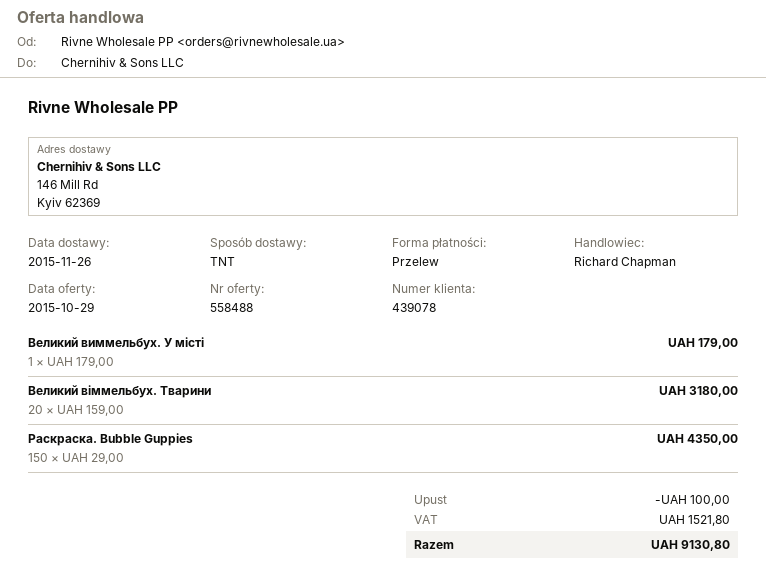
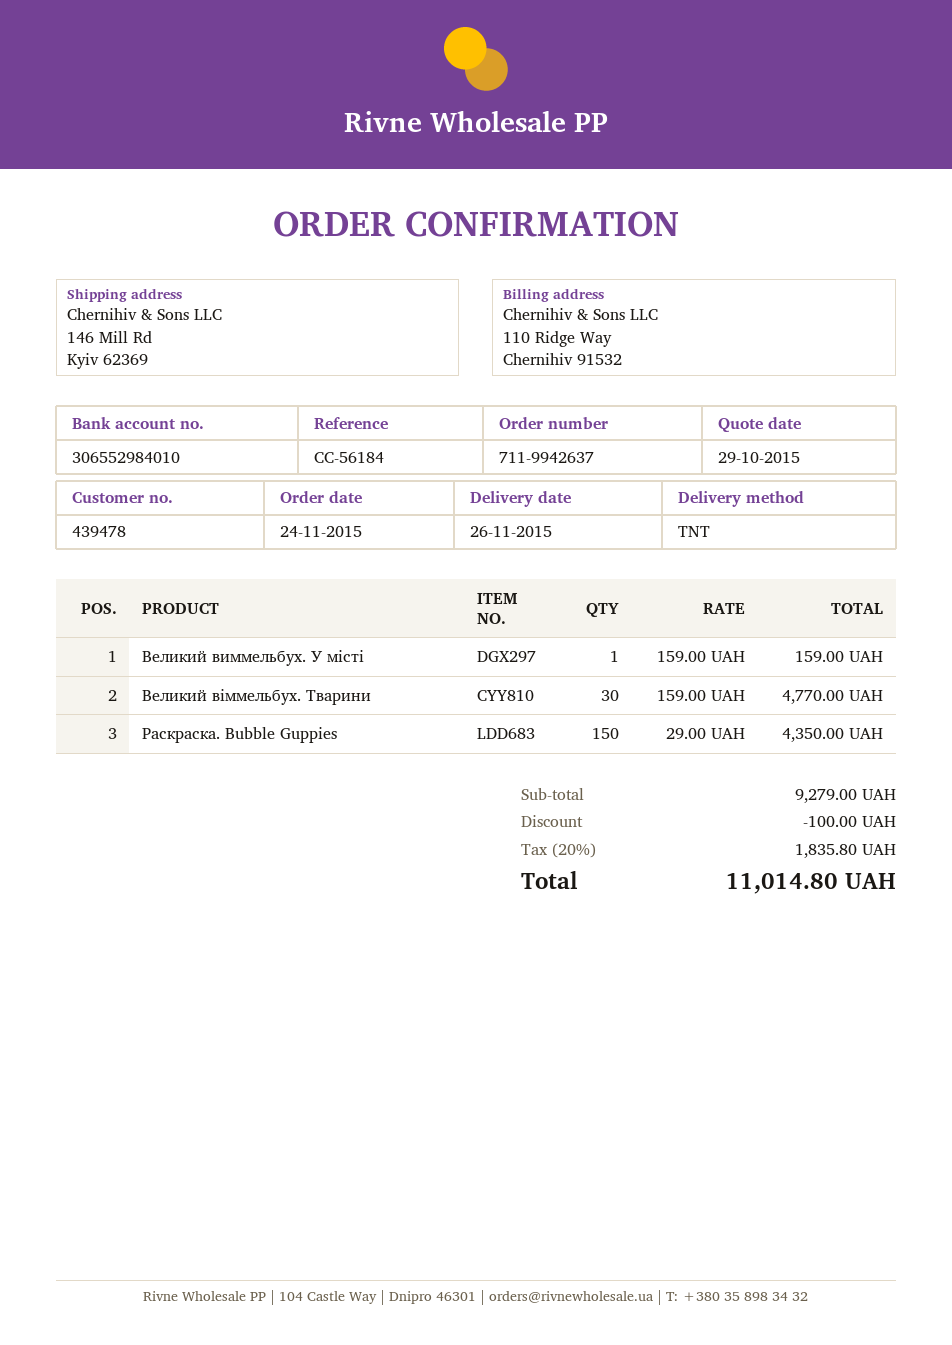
customer number: 439078 -> 439478
Великий виммельбух. У місті: 1 x 179.00 = 179.00 -> 1 x 159.00 = 159.00
Великий віммельбух. Тварини: 20 x 159.00 = 3180.00 -> 30 x 159.00 = 4770.00
tax: 1521.80 -> 1835.80
total: 9130.80 -> 11014.80

